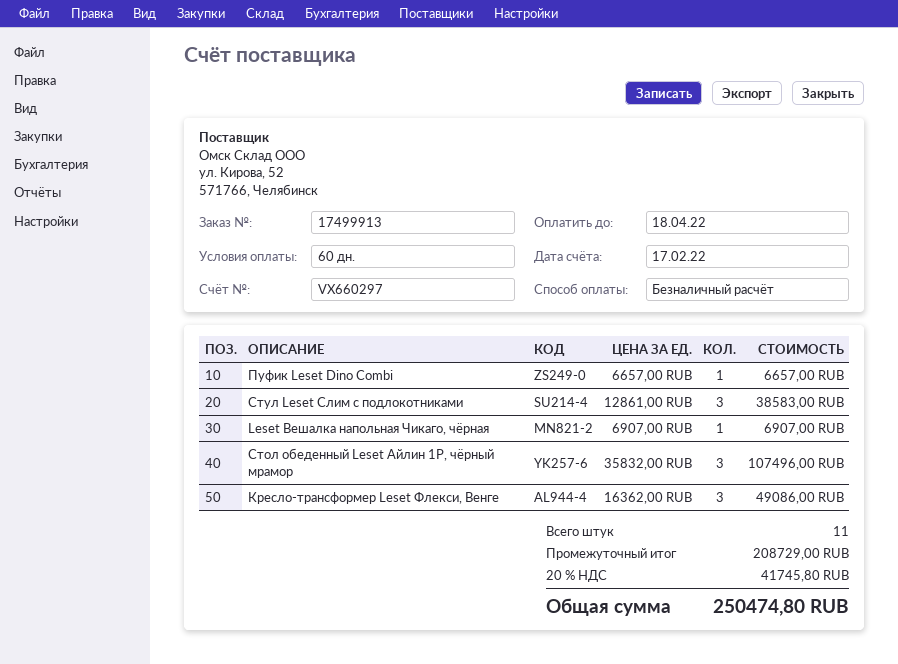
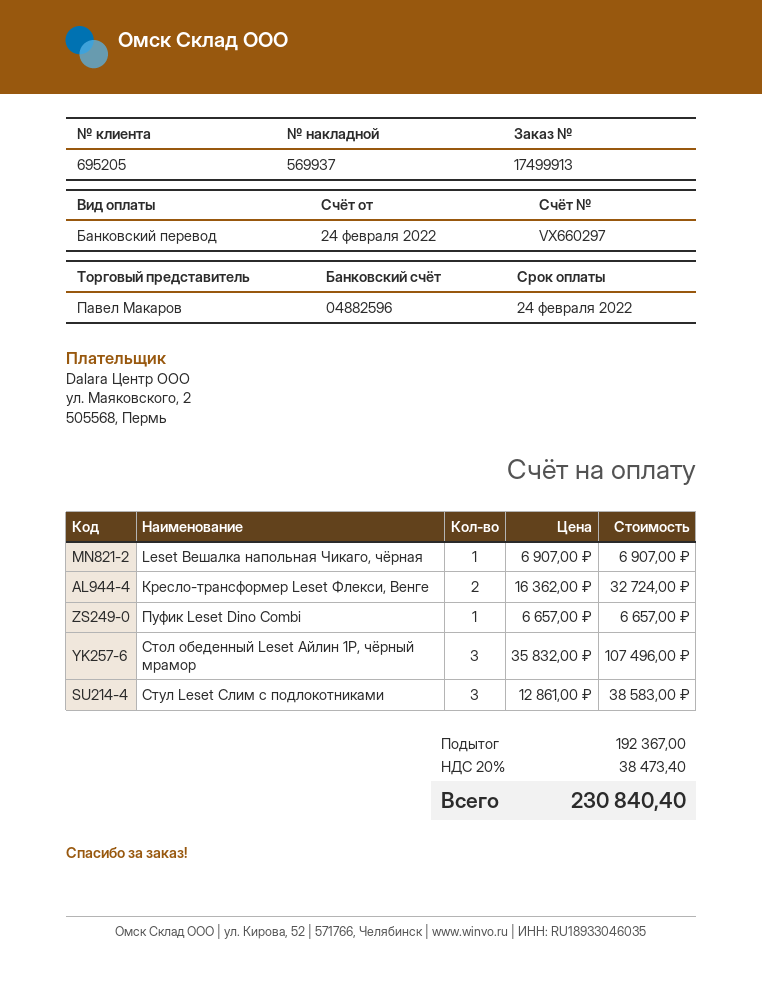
invoice date: 2022-02-17 -> 2022-02-24
due date: 2022-04-18 -> 2022-02-24
Кресло-трансформер Leset Флекси, Венге: 3 x 16362.00 = 49086.00 -> 2 x 16362.00 = 32724.00
subtotal: 208729.00 -> 192367.00
tax: 20% = 41745.80 -> 20% = 38473.40
total: 250474.80 -> 230840.40

